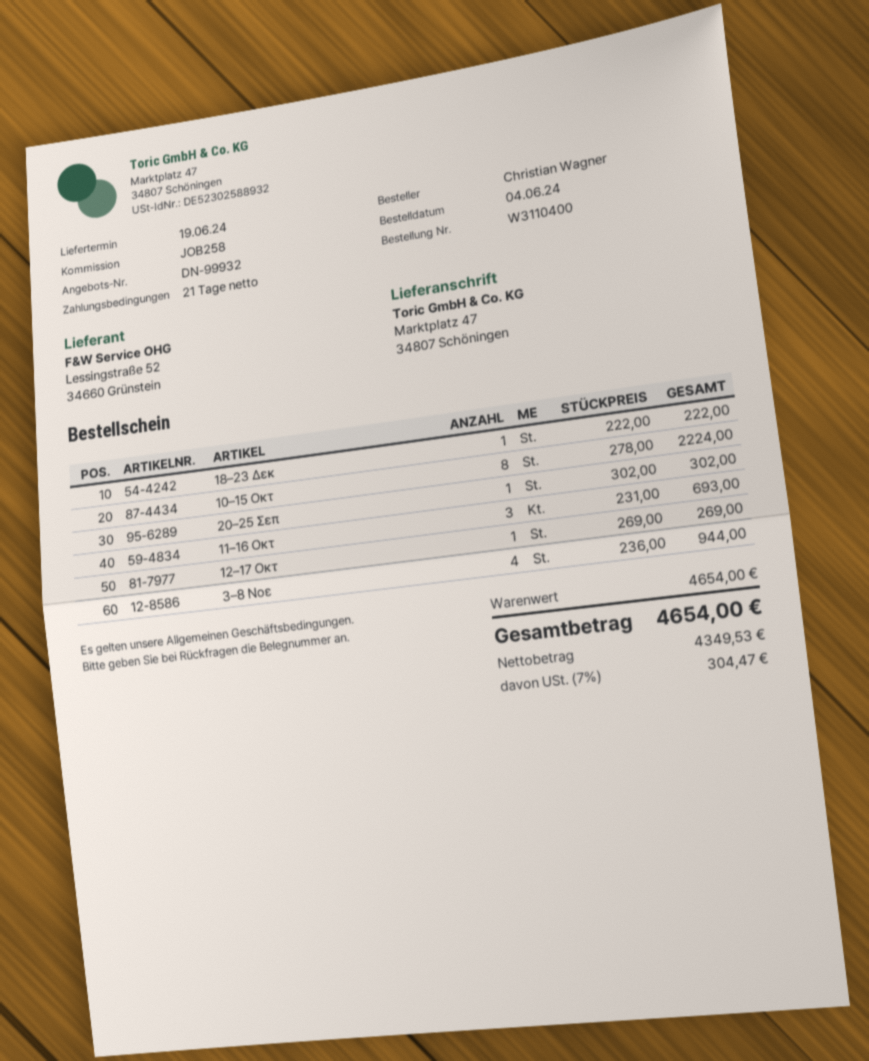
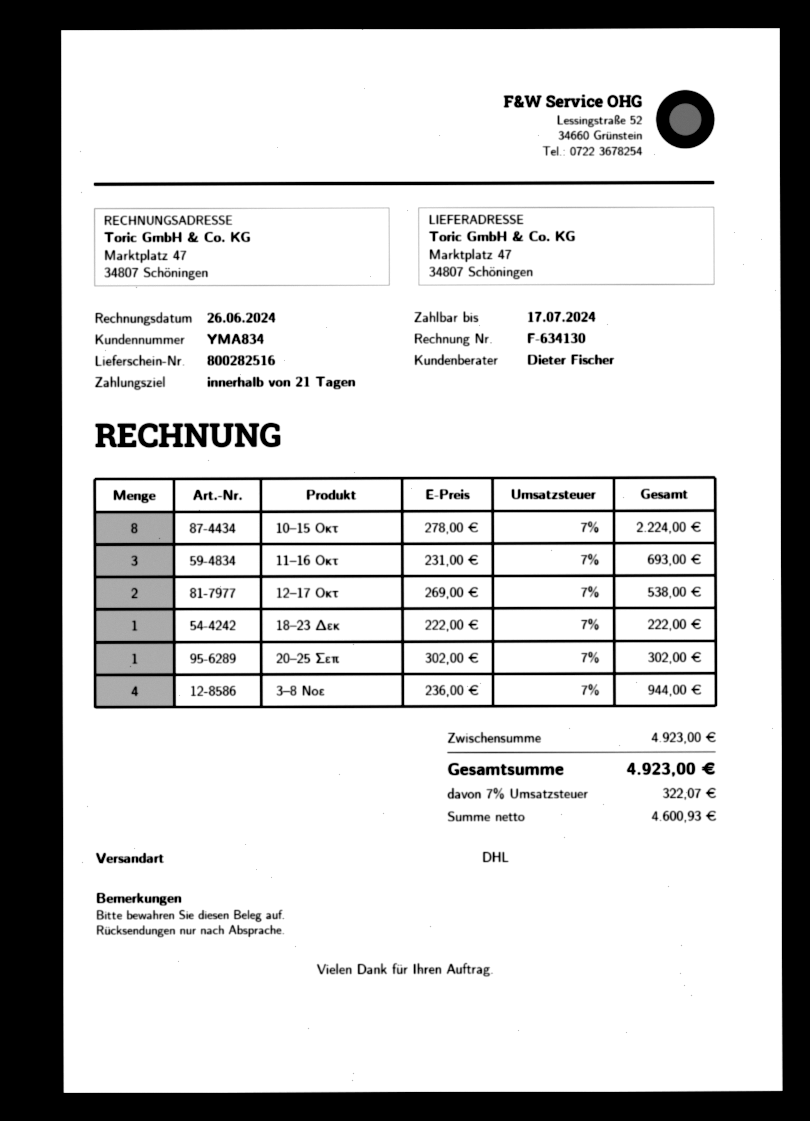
12–17 Οκτ: 1 x 269.00 = 269.00 -> 2 x 269.00 = 538.00
subtotal: 4654.00 -> 4923.00
net: 4349.53 -> 4600.93
tax: 7% = 304.47 -> 7% = 322.07
total: 4654.00 -> 4923.00

